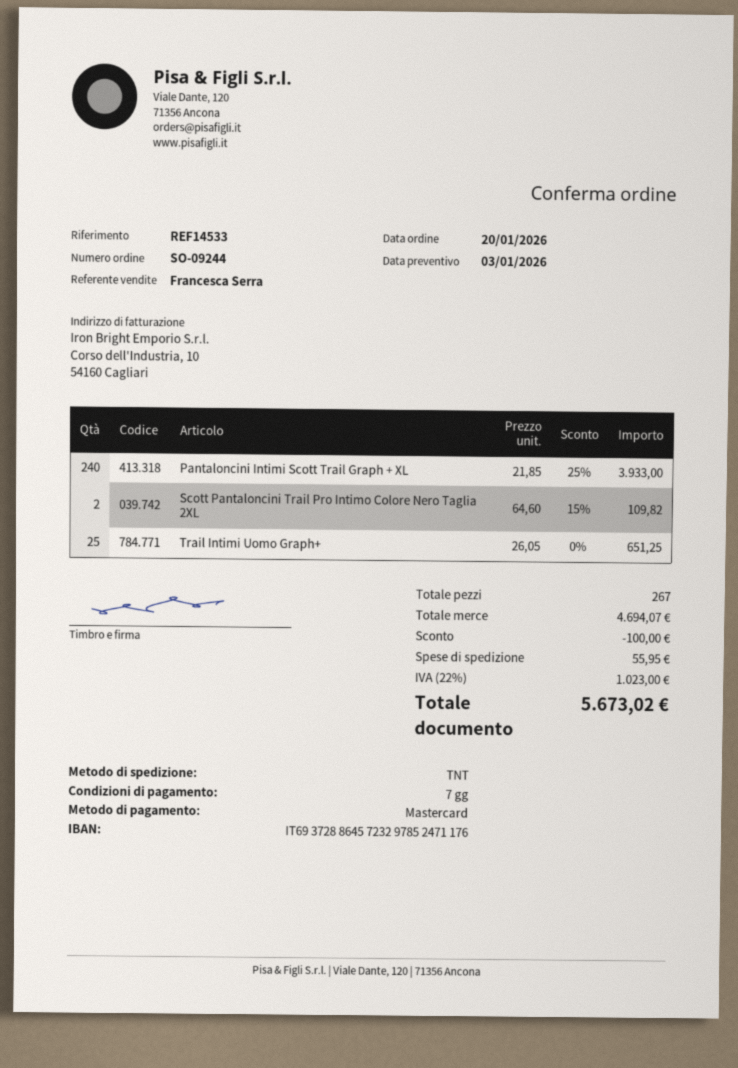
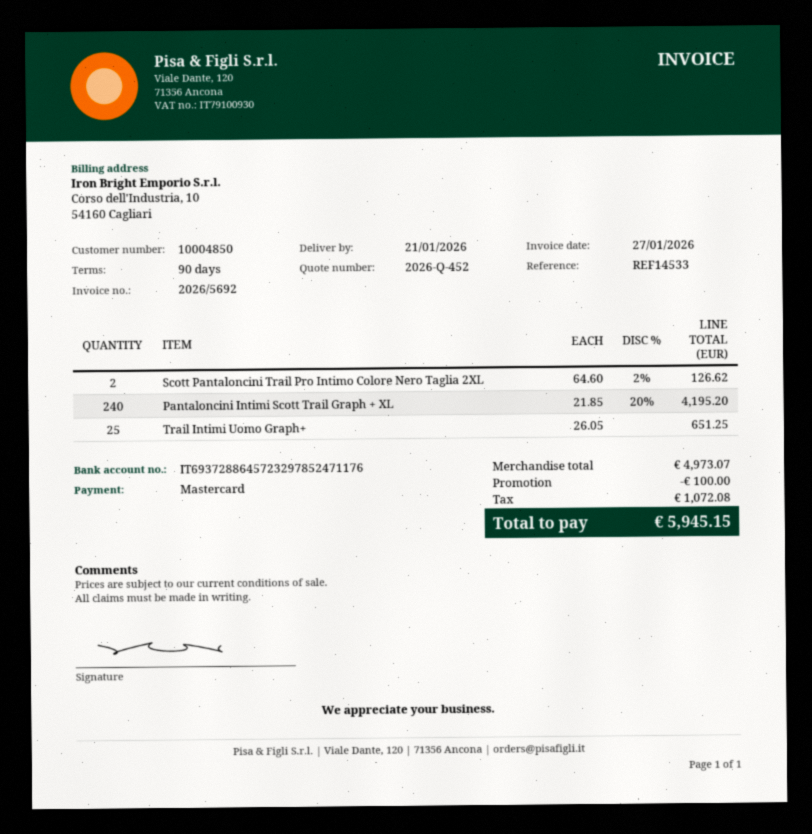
payment terms: 7 days -> 90 days
Pantaloncini Intimi Scott Trail Graph + XL: 240 x 21.85 - 25% = 3933.00 -> 240 x 21.85 - 20% = 4195.20
Scott Pantaloncini Trail Pro Intimo Colore Nero Taglia 2XL: 2 x 64.60 - 15% = 109.82 -> 2 x 64.60 - 2% = 126.62
subtotal: 4694.07 -> 4973.07
shipping: 55.95 -> none
tax: 1023.00 -> 1072.08
total: 5673.02 -> 5945.15

